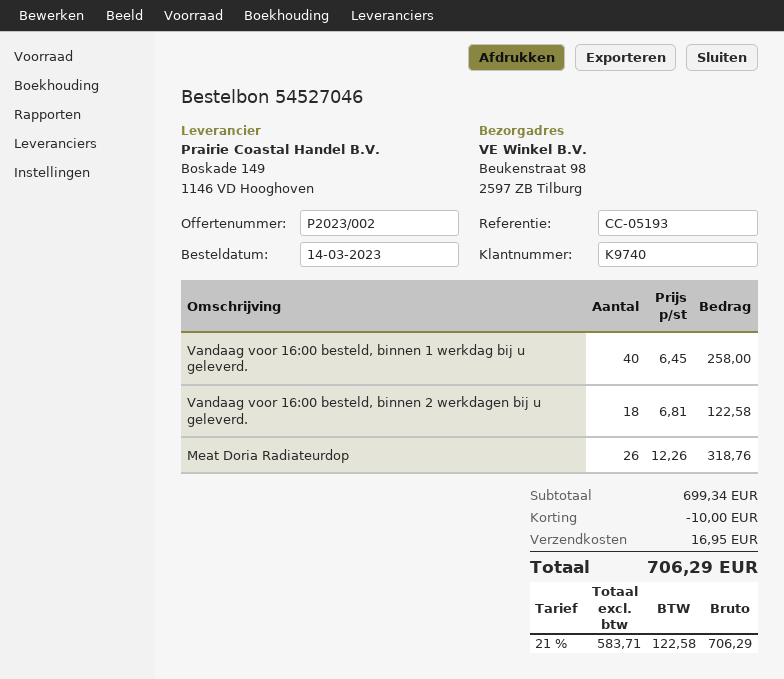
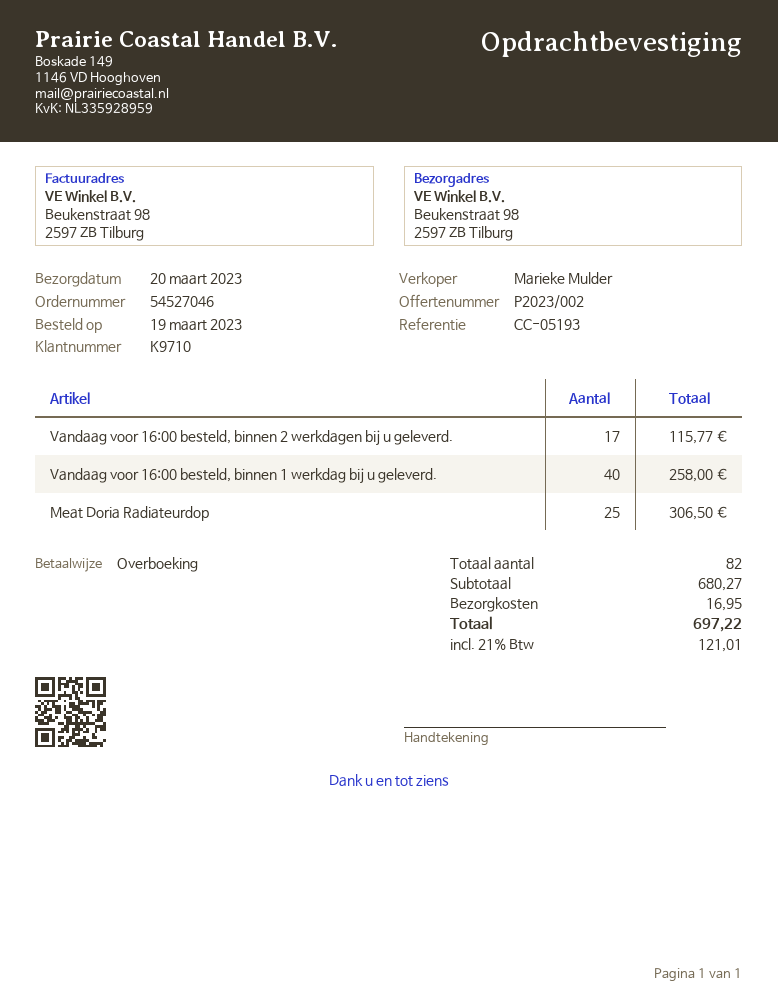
order date: 2023-03-14 -> 2023-03-19
customer number: K9740 -> K9710
Vandaag voor 16:00 besteld, binnen 2 werkdagen bij u geleverd.: 18 for 122.58 -> 17 for 115.77
Meat Doria Radiateurdop: 26 for 318.76 -> 25 for 306.50
subtotal: 699.34 -> 680.27
discount: 10.00 -> none
tax: 21% = 122.58 -> 21% = 121.01
total: 706.29 -> 697.22

